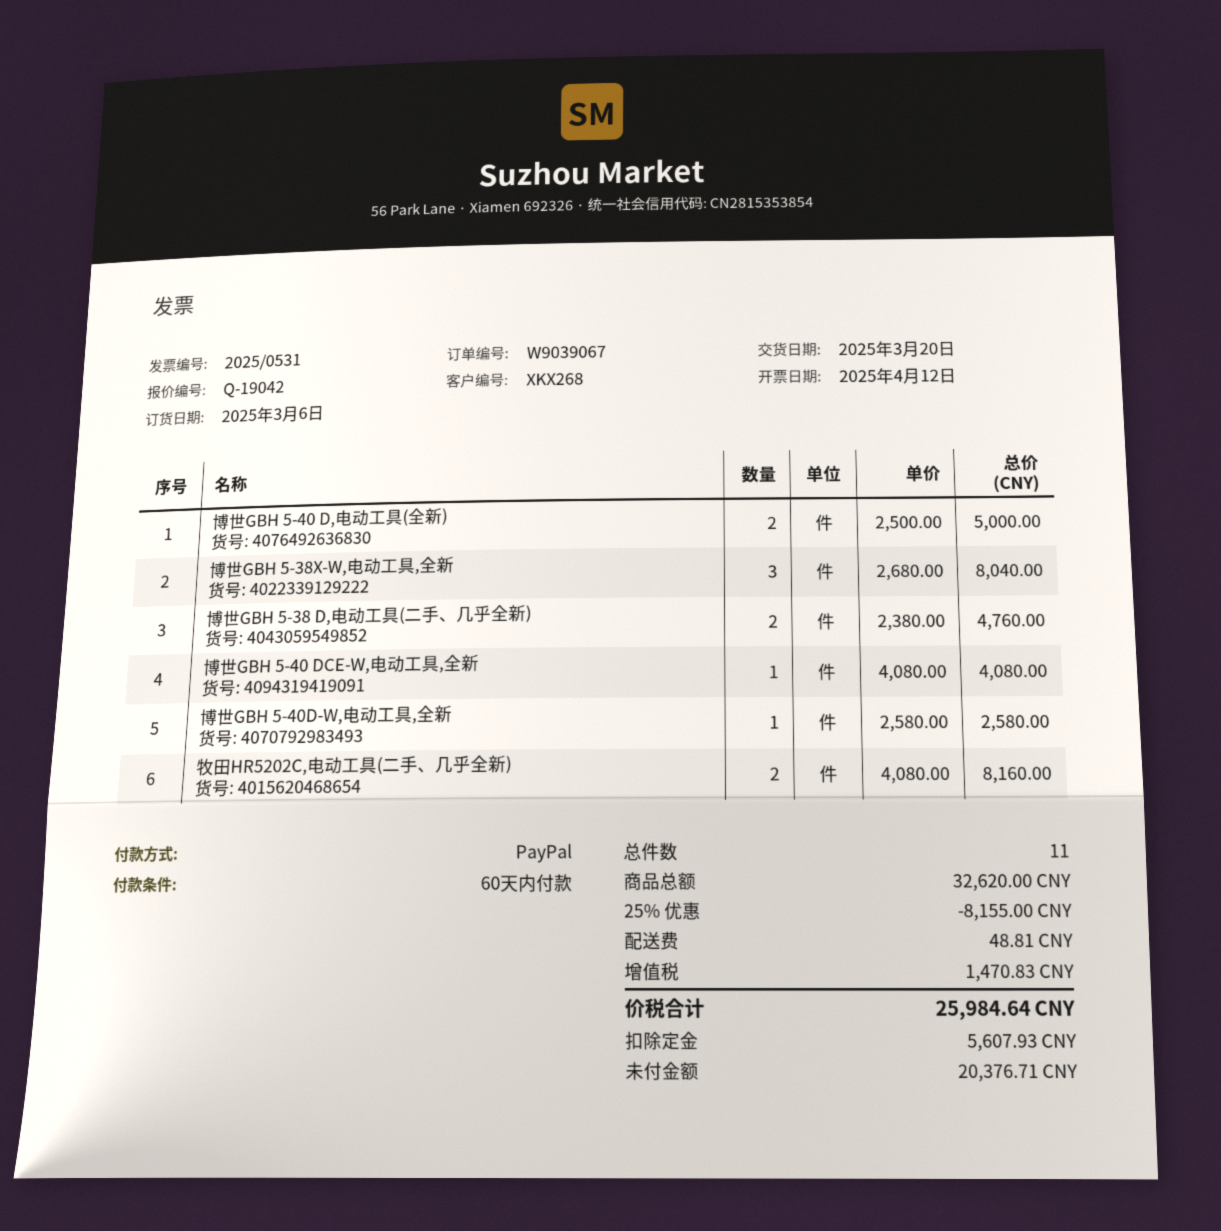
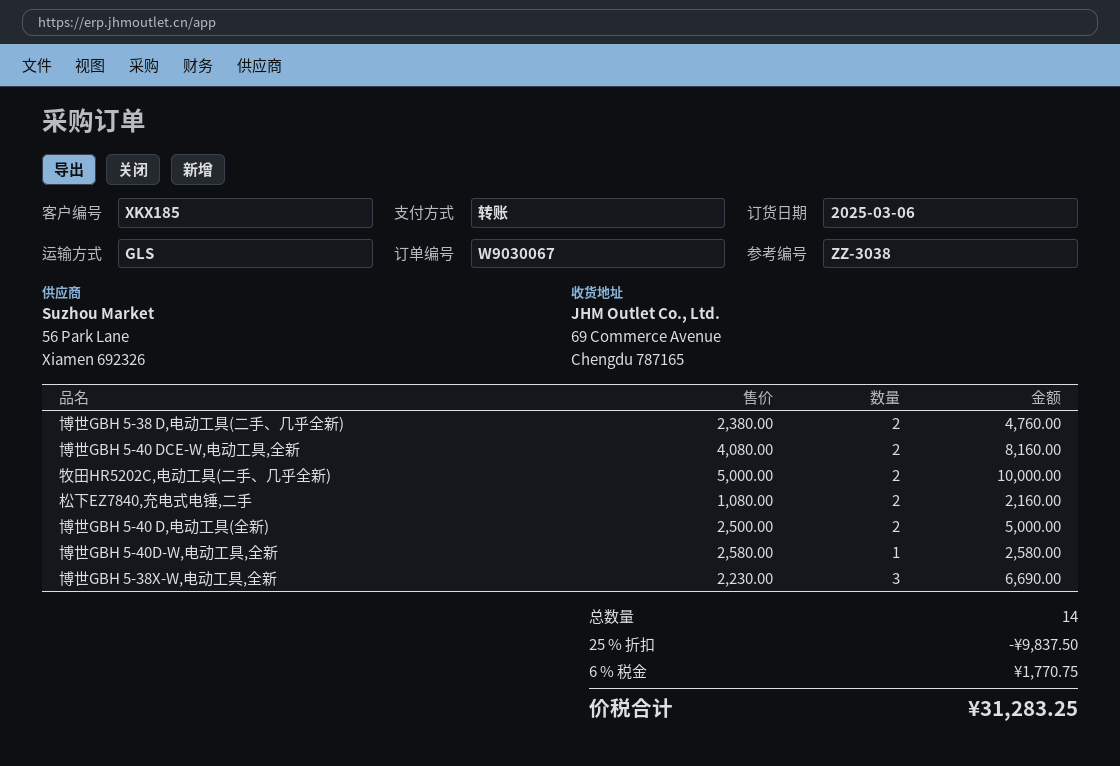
order number: W9039067 -> W9030067
customer number: XKX268 -> XKX185
payment method: PayPal -> bank transfer
博世GBH 5-38X-W,电动工具,全新: 3 x 2680.00 = 8040.00 -> 3 x 2230.00 = 6690.00
博世GBH 5-40 DCE-W,电动工具,全新: 1 x 4080.00 = 4080.00 -> 2 x 4080.00 = 8160.00
牧田HR5202C,电动工具(二手、几乎全新): 2 x 4080.00 = 8160.00 -> 2 x 5000.00 = 10000.00
松下EZ7840,充电式电锤,二手: none -> 2 x 1080.00 = 2160.00
total quantity: 11 -> 14
discount: 25% = 8155.00 -> 25% = 9837.50
shipping: 48.81 -> none
tax: 1470.83 -> 1770.75
total: 25984.64 -> 31283.25

